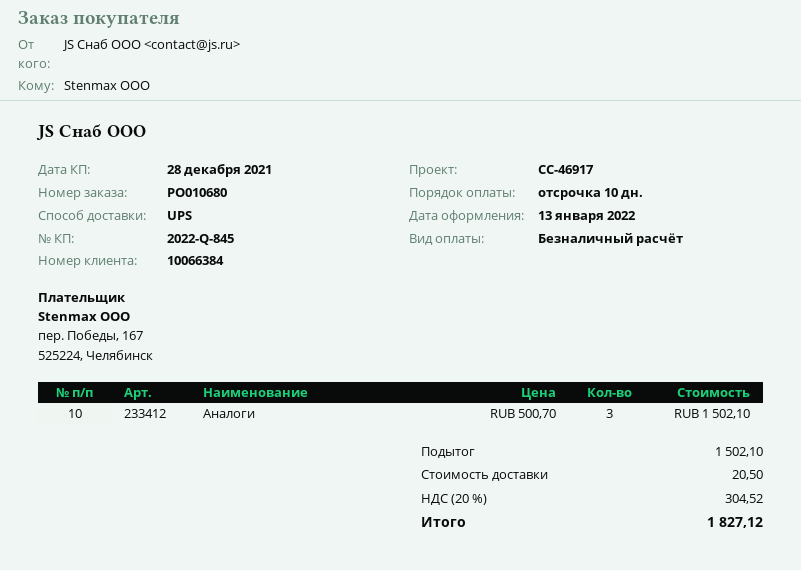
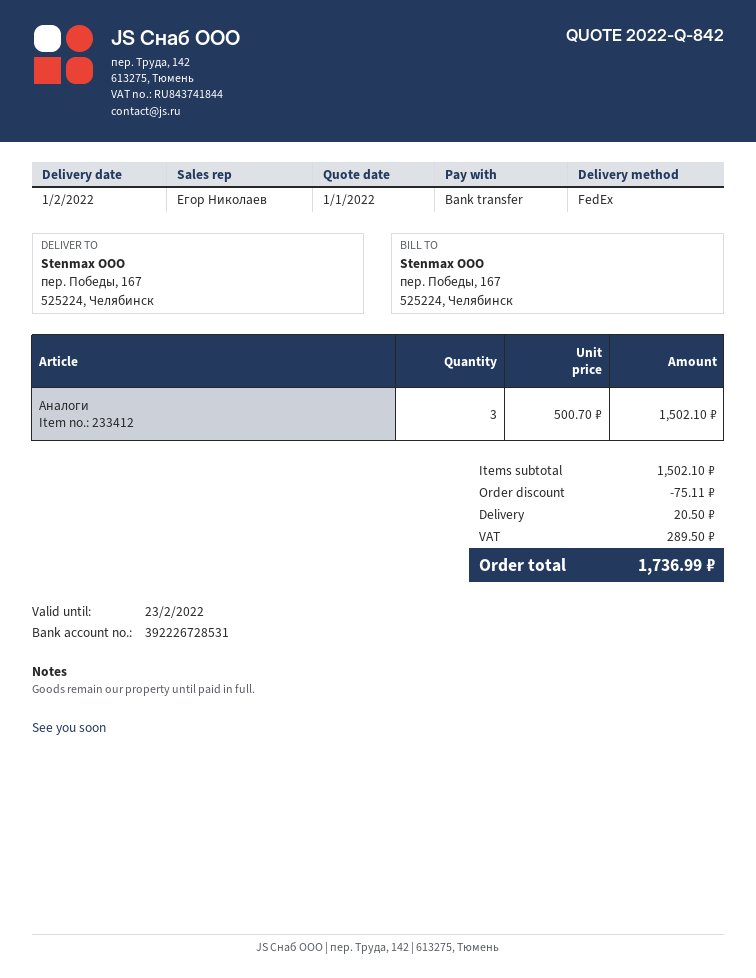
quote number: 2022-Q-845 -> 2022-Q-842
quote date: 2021-12-28 -> 2022-01-01
shipping method: UPS -> FedEx
discount: none -> 75.11
tax: 304.52 -> 289.50
total: 1827.12 -> 1736.99

